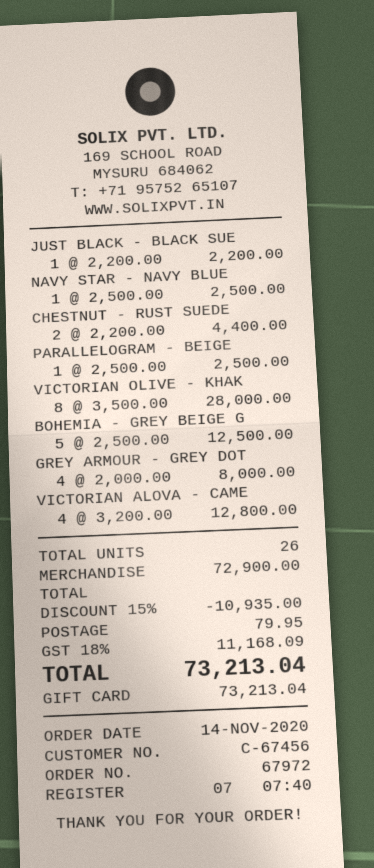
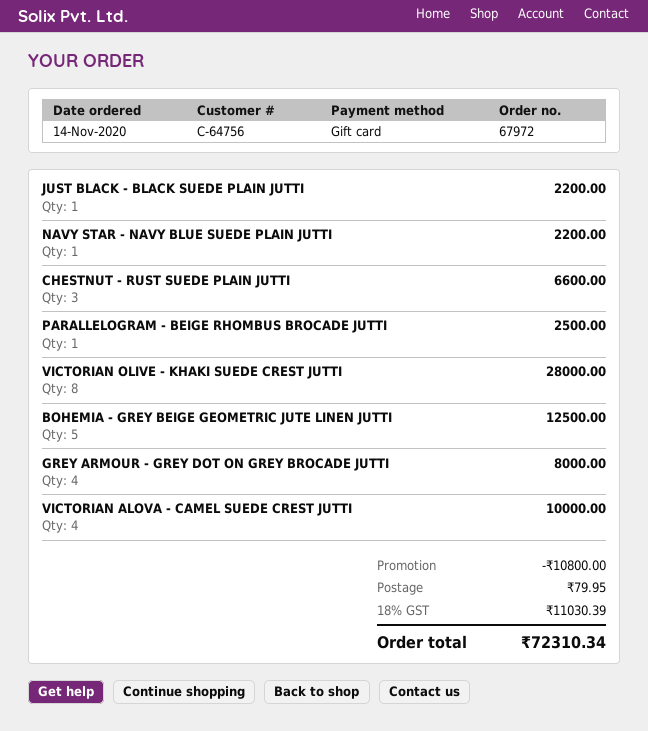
customer number: C-67456 -> C-64756
NAVY STAR - NAVY BLUE: 1 for 2500.00 -> 1 for 2200.00
CHESTNUT - RUST SUEDE: 2 for 4400.00 -> 3 for 6600.00
VICTORIAN ALOVA - CAME: 4 for 12800.00 -> 4 for 10000.00
discount: 10935.00 -> 10800.00
tax: 18% = 11168.09 -> 18% = 11030.39
total: 73213.04 -> 72310.34

